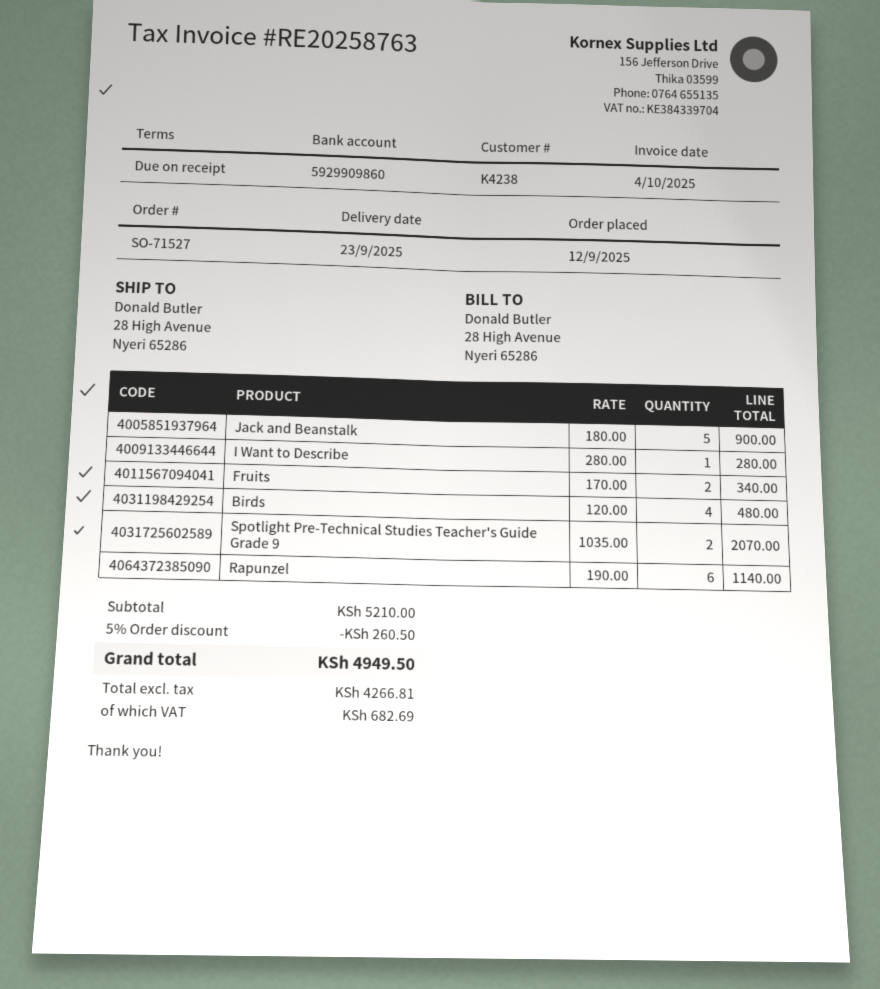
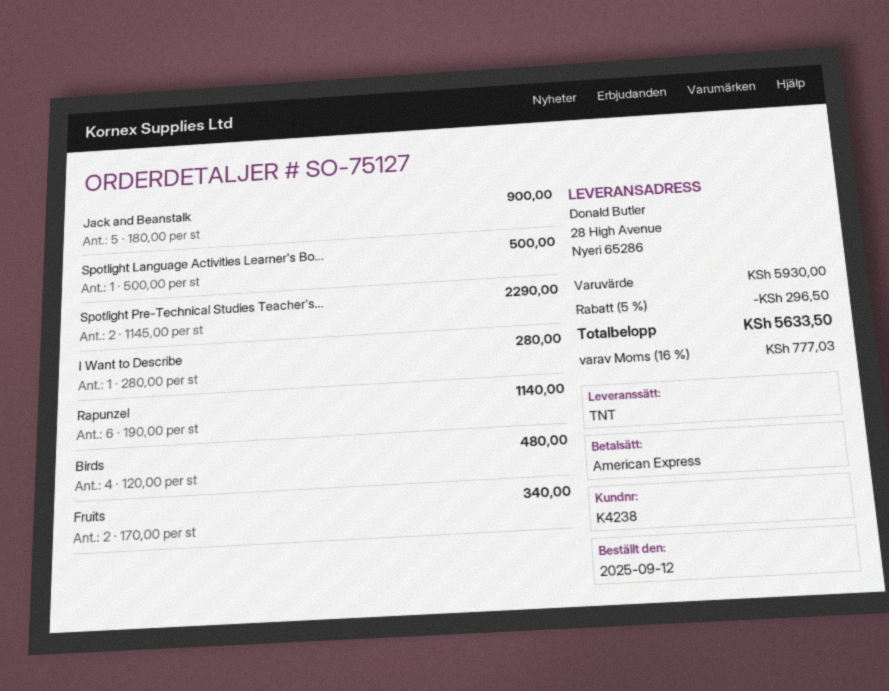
order number: SO-71527 -> SO-75127
Spotlight Pre-Technical Studies Teacher's Guide Grade 9: 2 x 1035.00 = 2070.00 -> 2 x 1145.00 = 2290.00
Spotlight Language Activities Learner's Bo...: none -> 1 x 500.00 = 500.00
subtotal: 5210.00 -> 5930.00
discount: 5% = 260.50 -> 5% = 296.50
tax: 682.69 -> 777.03
total: 4949.50 -> 5633.50

